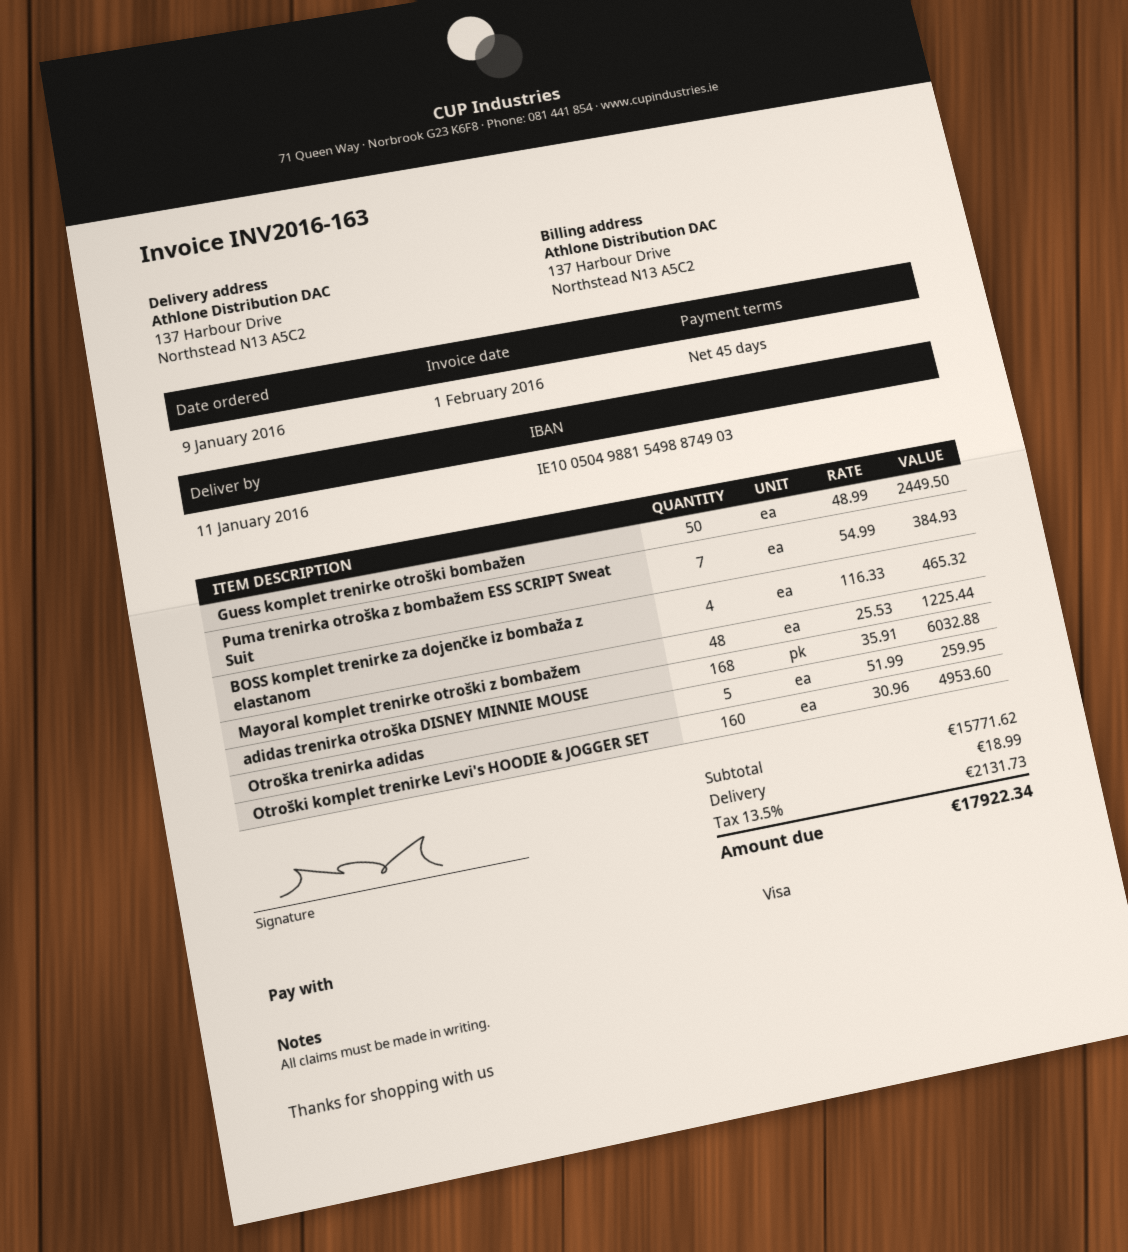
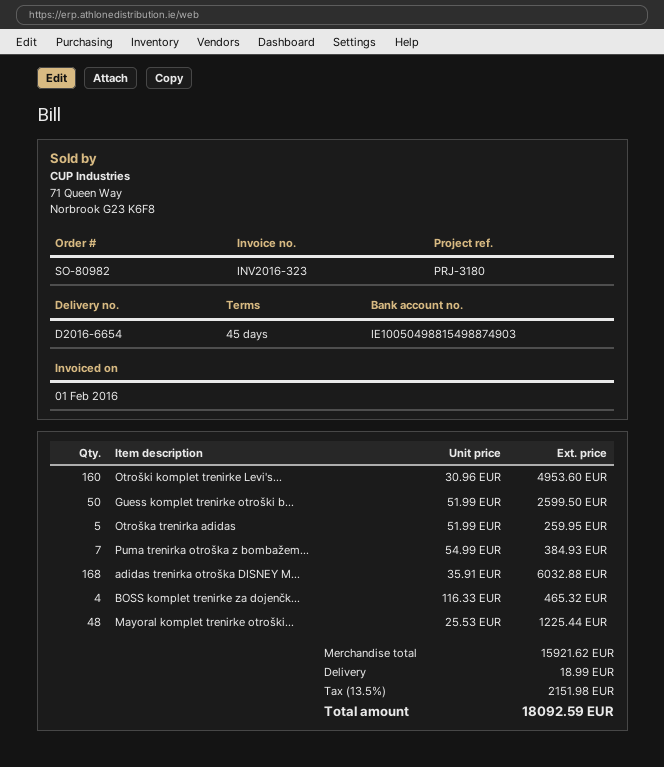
invoice number: INV2016-163 -> INV2016-323
Guess komplet trenirke otroški bombažen: 50 x 48.99 = 2449.50 -> 50 x 51.99 = 2599.50
subtotal: 15771.62 -> 15921.62
tax: 13.5% = 2131.73 -> 13.5% = 2151.98
total: 17922.34 -> 18092.59

